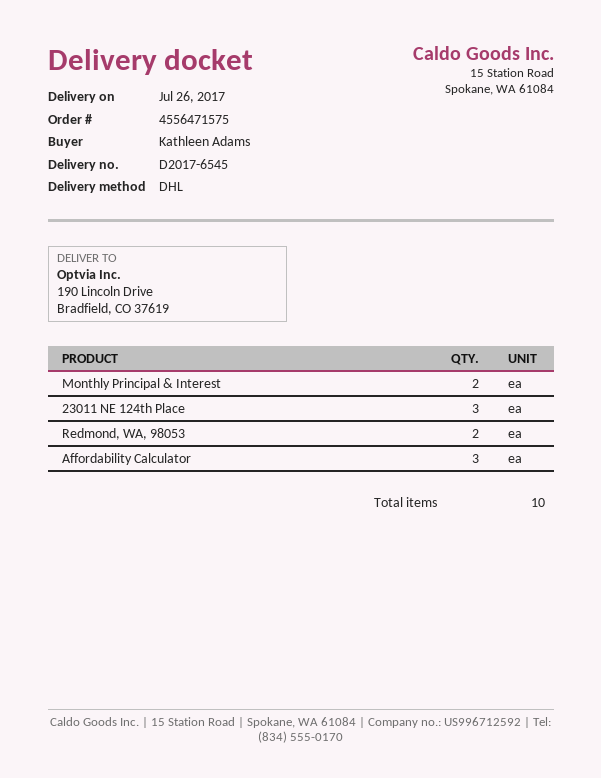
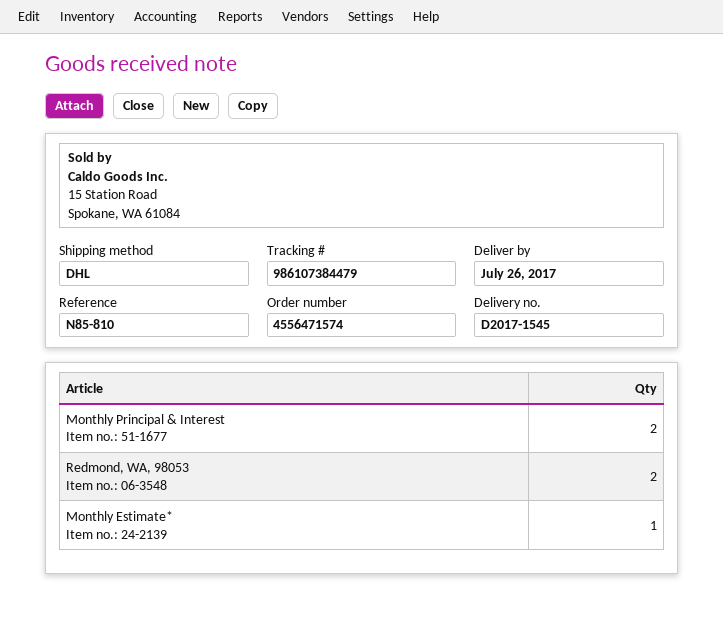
order number: 4556471575 -> 4556471574
delivery note number: D2017-6545 -> D2017-1545
23011 NE 124th Place: 3 -> none
Affordability Calculator: 3 -> none
Monthly Estimate*: none -> 1

